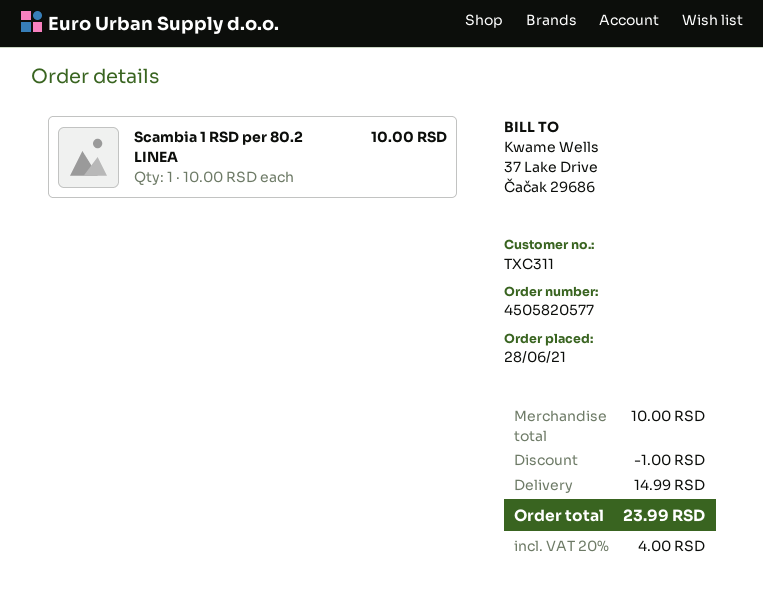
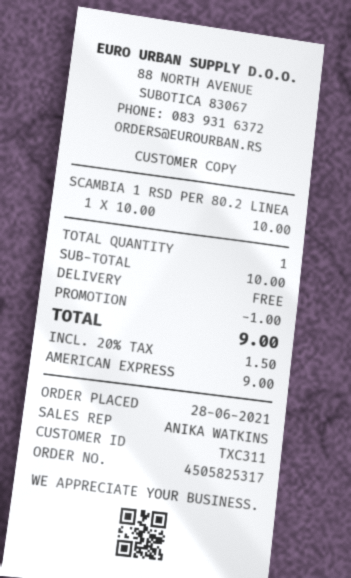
order number: 4505820577 -> 4505825317
shipping: 14.99 -> 0.00
tax: 20% = 4.00 -> 20% = 1.50
total: 23.99 -> 9.00

